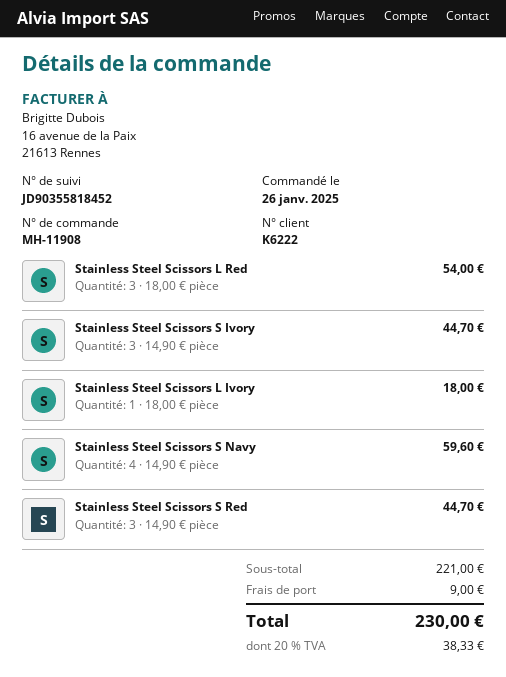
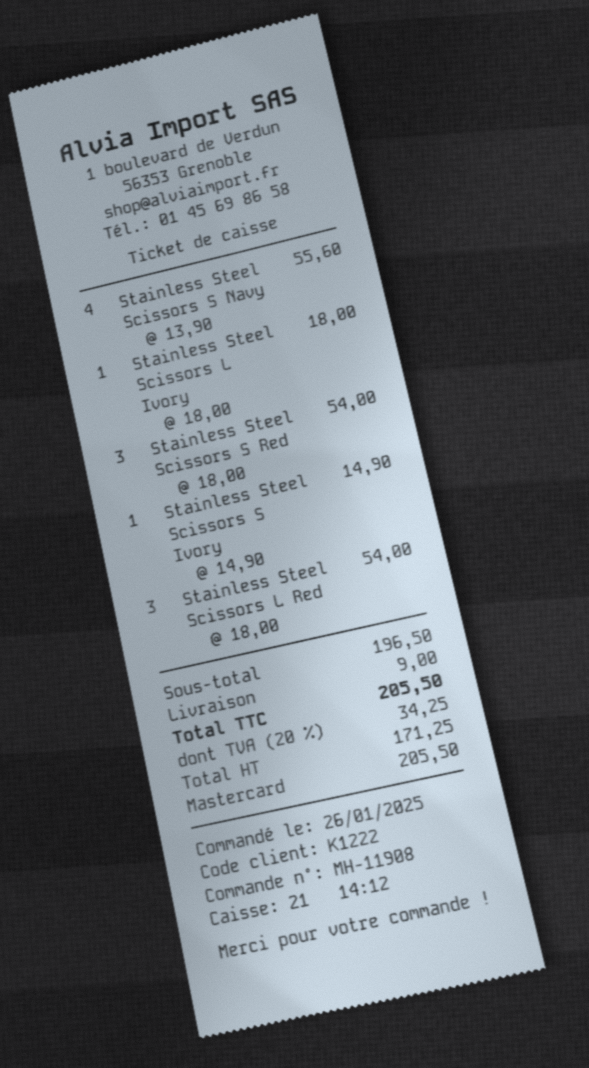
customer number: K6222 -> K1222
Stainless Steel Scissors S Ivory: 3 x 14.90 = 44.70 -> 1 x 14.90 = 14.90
Stainless Steel Scissors S Navy: 4 x 14.90 = 59.60 -> 4 x 13.90 = 55.60
Stainless Steel Scissors S Red: 3 x 14.90 = 44.70 -> 3 x 18.00 = 54.00
subtotal: 221.00 -> 196.50
tax: 20% = 38.33 -> 20% = 34.25
total: 230.00 -> 205.50

